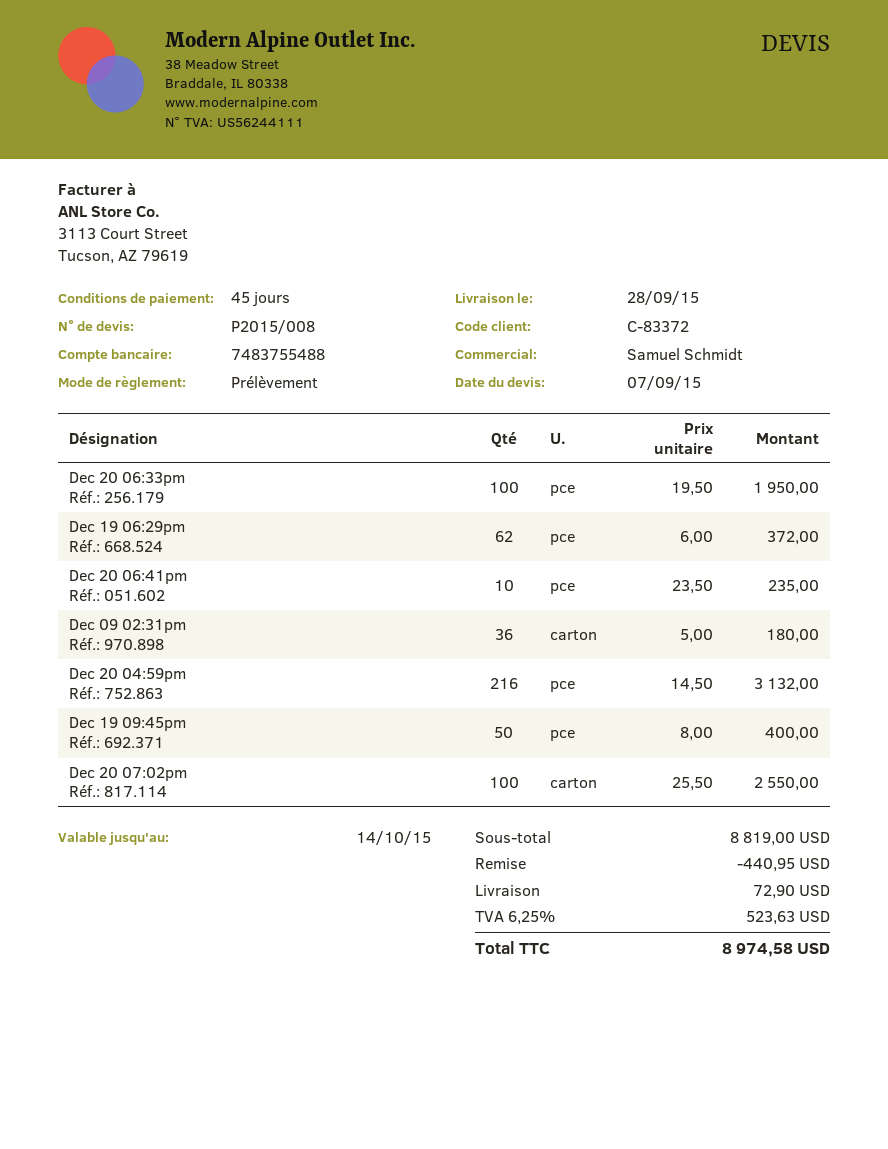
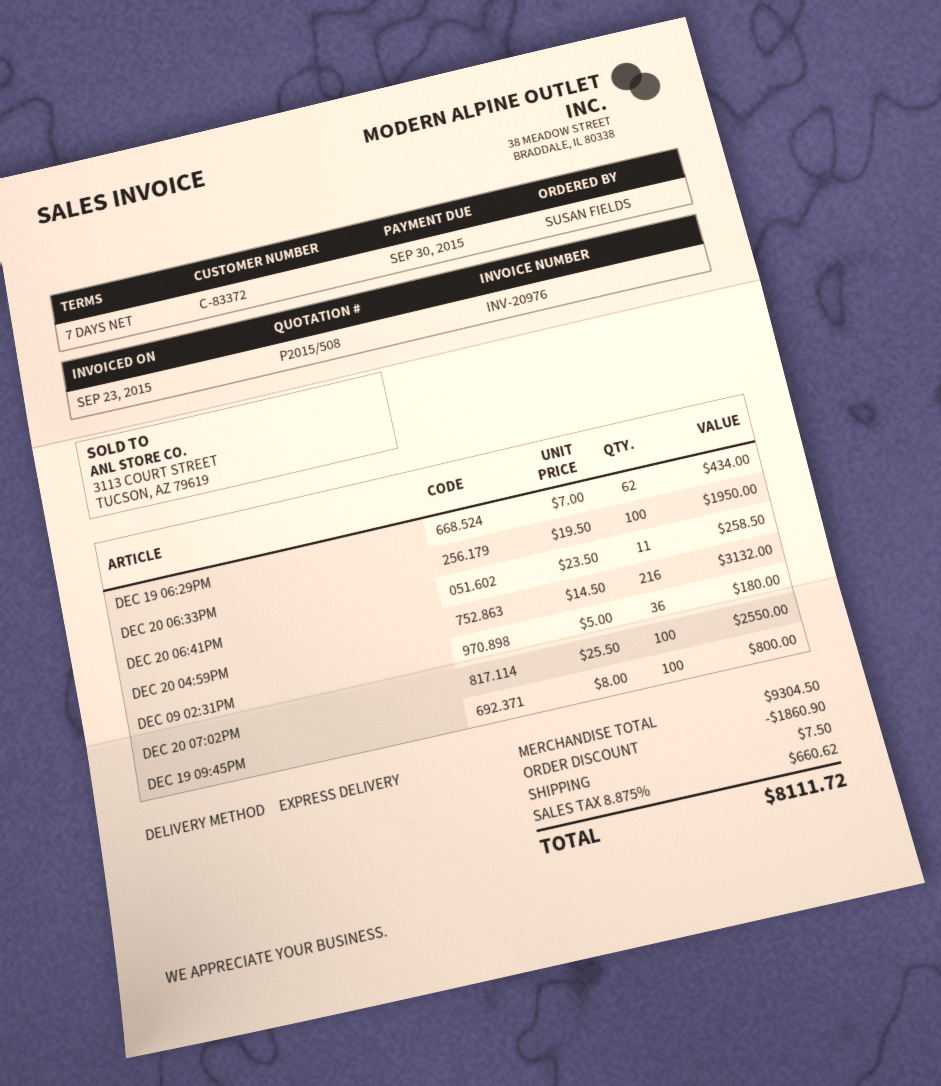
quote number: P2015/008 -> P2015/508
payment terms: 45 days -> 7 days
Dec 19 06:29pm: 62 x 6.00 = 372.00 -> 62 x 7.00 = 434.00
Dec 20 06:41pm: 10 x 23.50 = 235.00 -> 11 x 23.50 = 258.50
Dec 19 09:45pm: 50 x 8.00 = 400.00 -> 100 x 8.00 = 800.00
subtotal: 8819.00 -> 9304.50
discount: 440.95 -> 1860.90
shipping: 72.90 -> 7.50
tax: 6.25% = 523.63 -> 8.875% = 660.62
total: 8974.58 -> 8111.72

